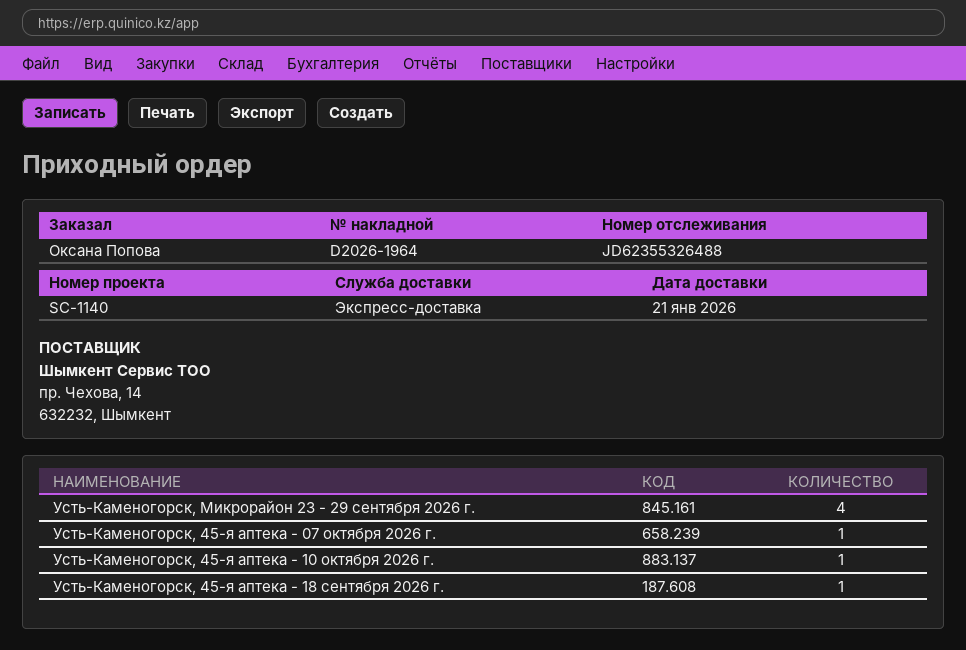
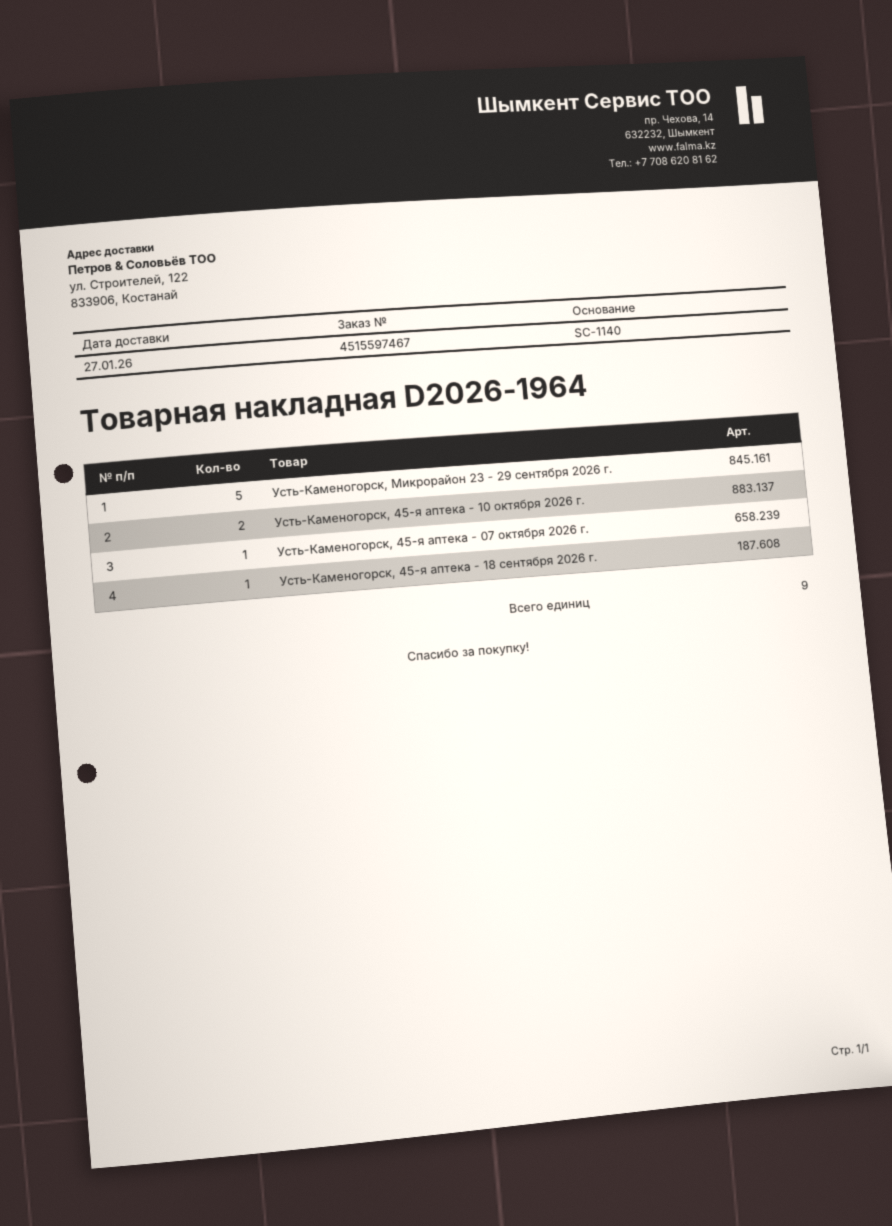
delivery date: 2026-01-21 -> 2026-01-27
Усть-Каменогорск, Микрорайон 23 - 29 сентября 2026 г.: 4 -> 5
Усть-Каменогорск, 45-я аптека - 10 октября 2026 г.: 1 -> 2

